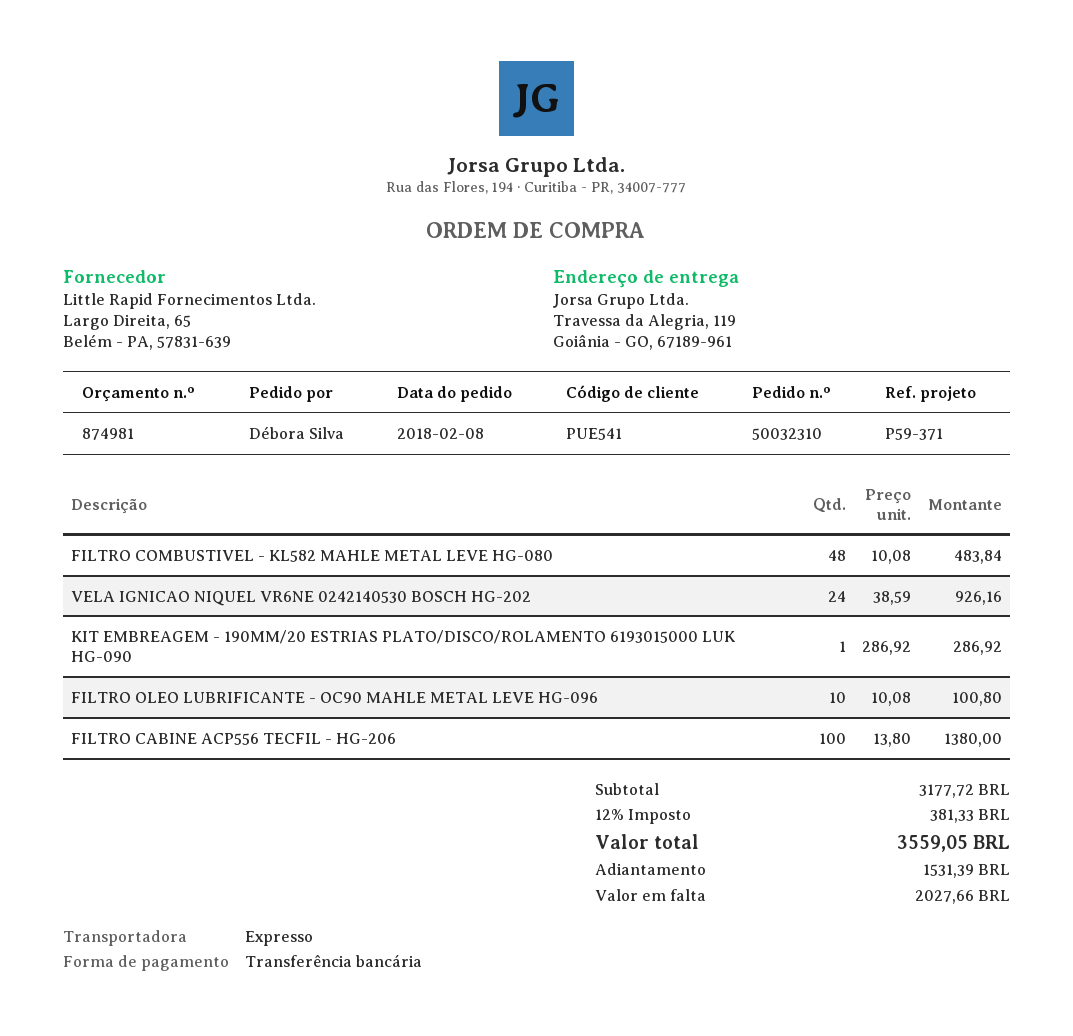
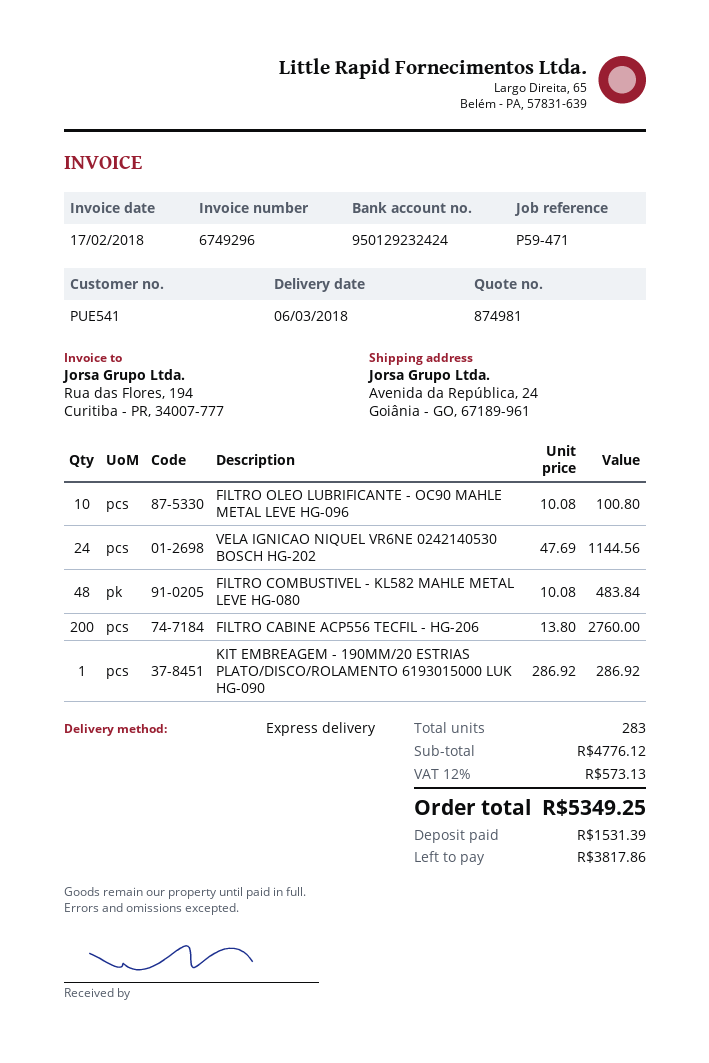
reference: P59-371 -> P59-471
ship to: Travessa da Alegria, 119, Goiânia - GO, 67189-961 -> Avenida da República, 24, Goiânia - GO, 67189-961
VELA IGNICAO NIQUEL VR6NE 0242140530 BOSCH HG-202: 24 x 38.59 = 926.16 -> 24 x 47.69 = 1144.56
FILTRO CABINE ACP556 TECFIL - HG-206: 100 x 13.80 = 1380.00 -> 200 x 13.80 = 2760.00
subtotal: 3177.72 -> 4776.12
tax: 12% = 381.33 -> 12% = 573.13
total: 3559.05 -> 5349.25
balance: 2027.66 -> 3817.86

